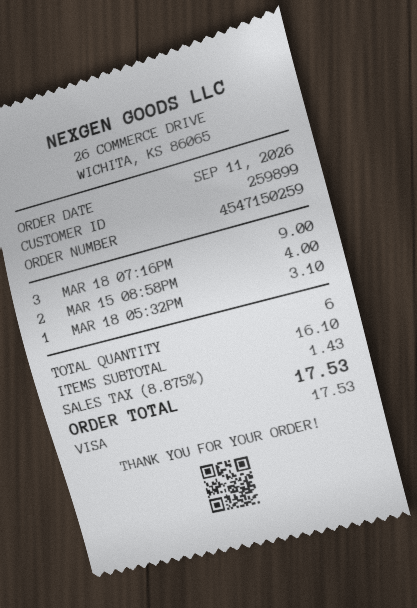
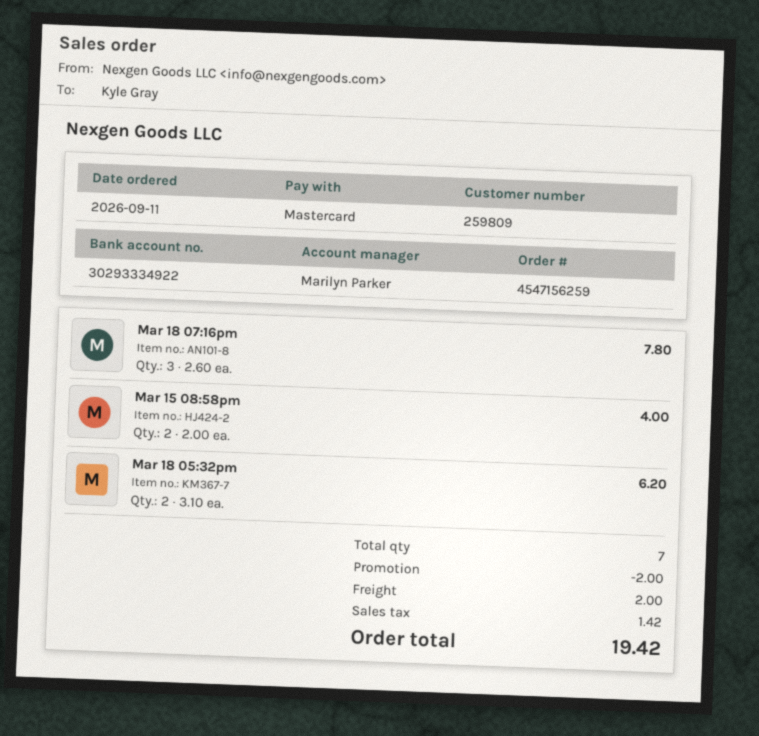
order number: 4547150259 -> 4547156259
customer number: 259899 -> 259809
payment method: Visa -> Mastercard
MAR 18 07:16PM: 3 for 9.00 -> 3 for 7.80
MAR 18 05:32PM: 1 for 3.10 -> 2 for 6.20
total quantity: 6 -> 7
discount: none -> 2.00
shipping: none -> 2.00
tax: 1.43 -> 1.42
total: 17.53 -> 19.42

